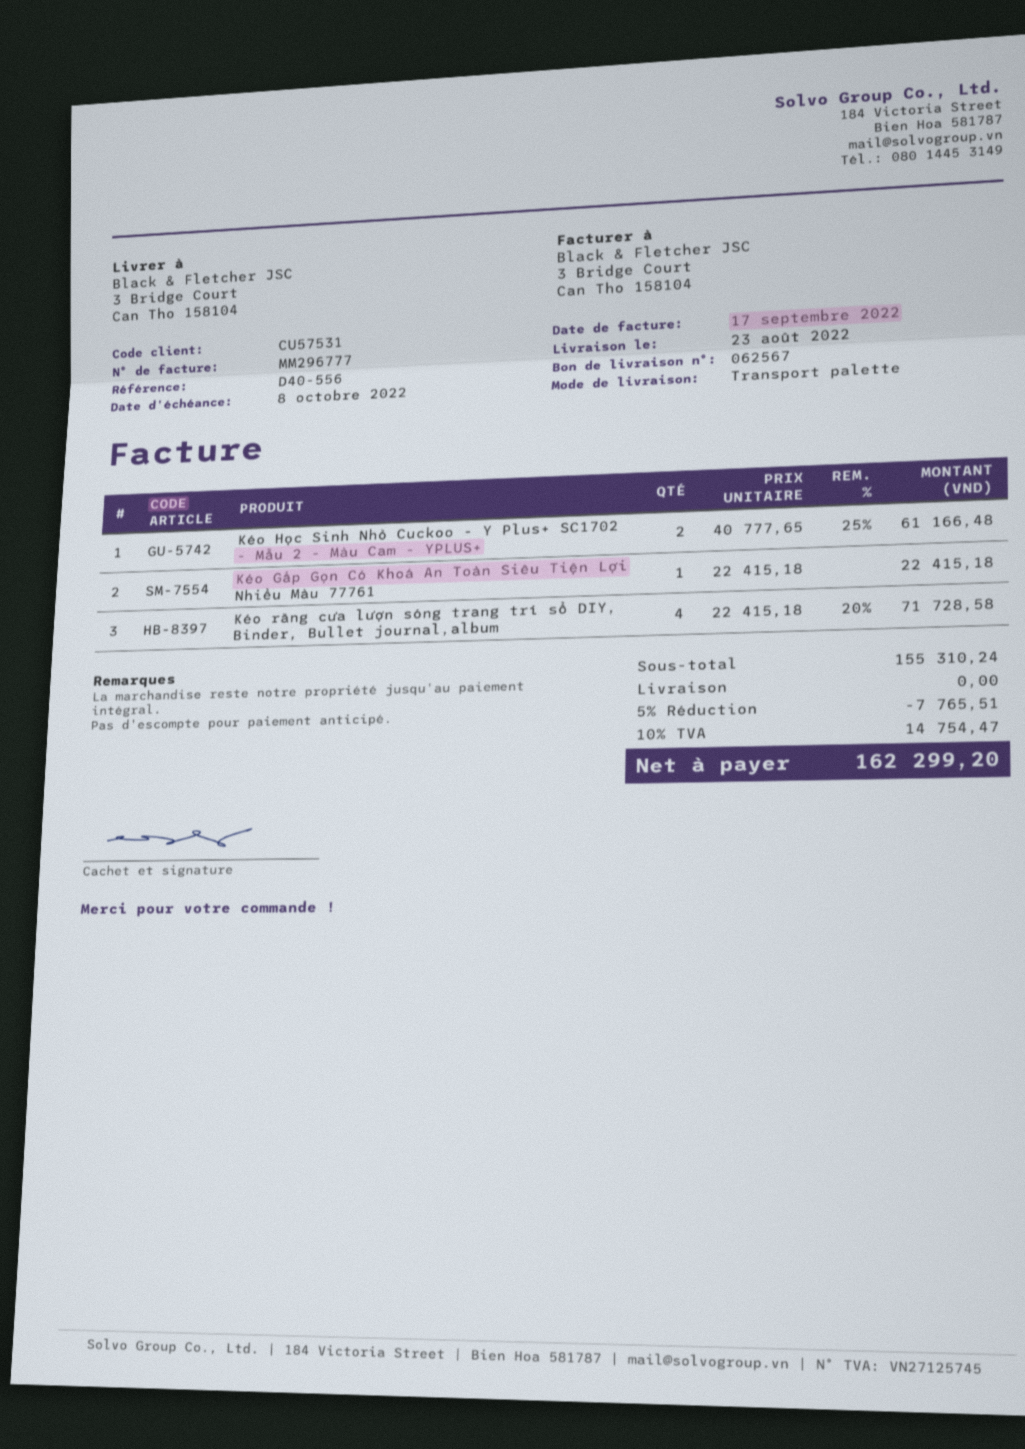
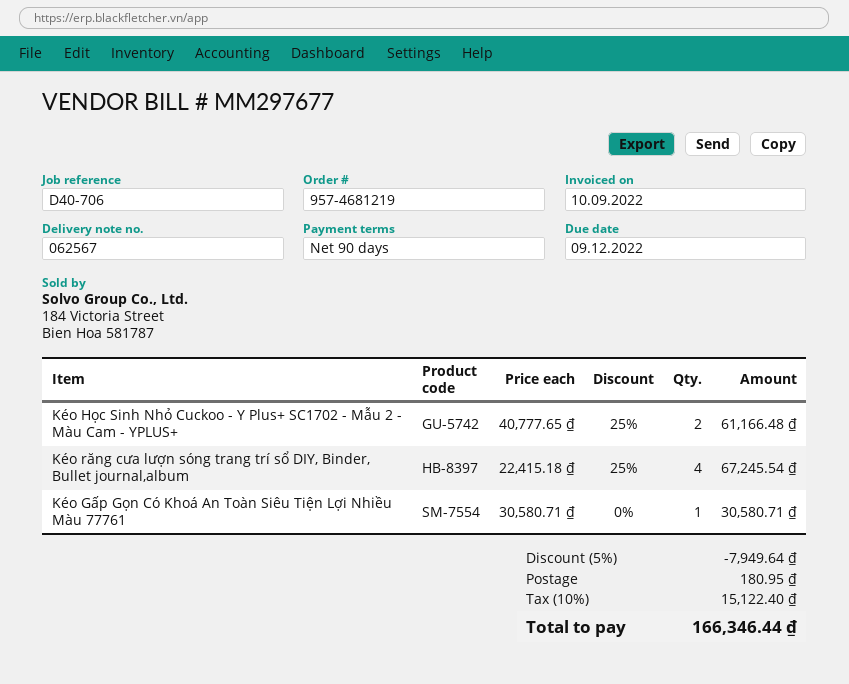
invoice number: MM296777 -> MM297677
invoice date: 2022-09-17 -> 2022-09-10
due date: 2022-10-08 -> 2022-12-09
reference: D40-556 -> D40-706
Kéo Gấp Gọn Có Khoá An Toàn Siêu Tiện Lợi Nhiều Màu 77761: 1 x 22415.18 = 22415.18 -> 1 x 30580.71 = 30580.71
Kéo răng cưa lượn sóng trang trí sổ DIY, Binder, Bullet journal,album: 4 x 22415.18 - 20% = 71728.58 -> 4 x 22415.18 - 25% = 67245.54
discount: 5% = 7765.51 -> 5% = 7949.64
shipping: 0.00 -> 180.95
tax: 10% = 14754.47 -> 10% = 15122.40
total: 162299.20 -> 166346.44

